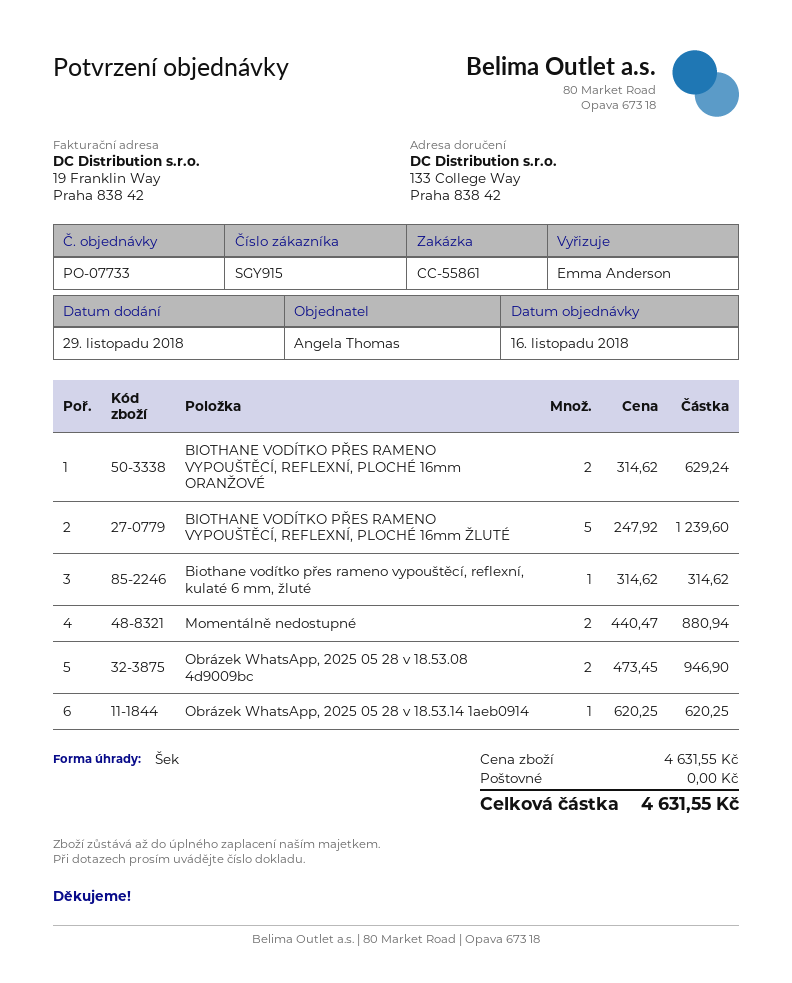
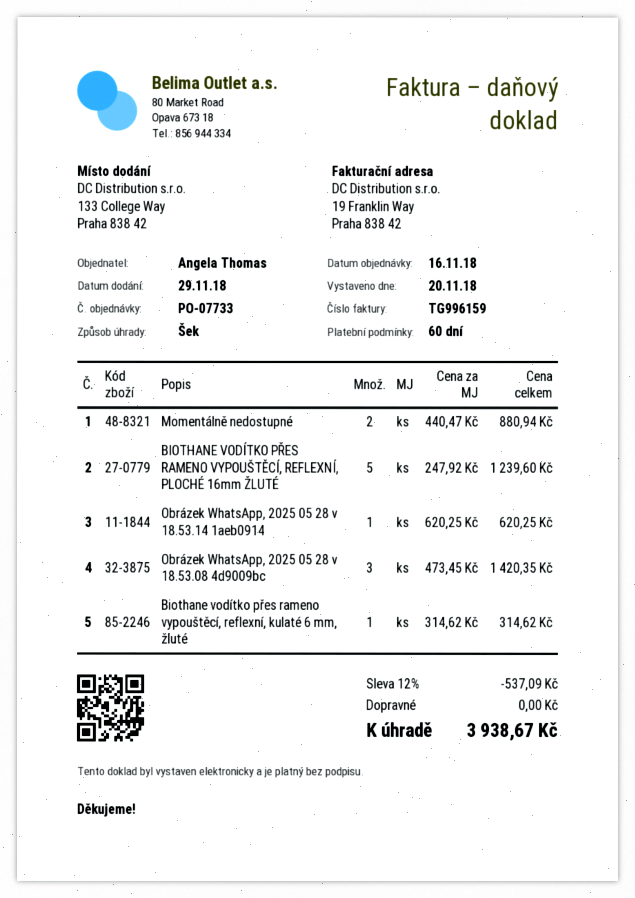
BIOTHANE VODÍTKO PŘES RAMENO VYPOUŠTĚCÍ, REFLEXNÍ, PLOCHÉ 16mm ORANŽOVÉ: 2 x 314.62 = 629.24 -> none
Obrázek WhatsApp, 2025 05 28 v 18.53.08 4d9009bc: 2 x 473.45 = 946.90 -> 3 x 473.45 = 1420.35
discount: none -> 12% = 537.09
total: 4631.55 -> 3938.67

